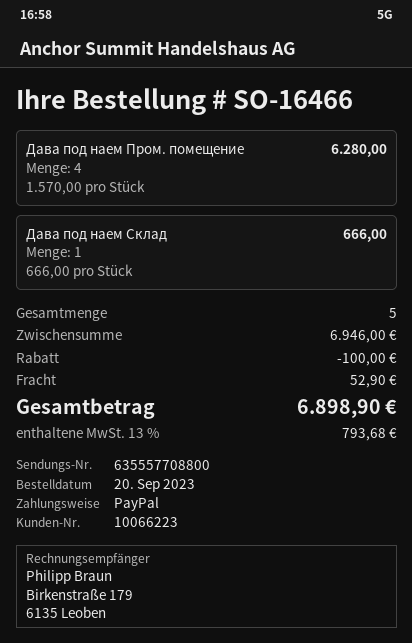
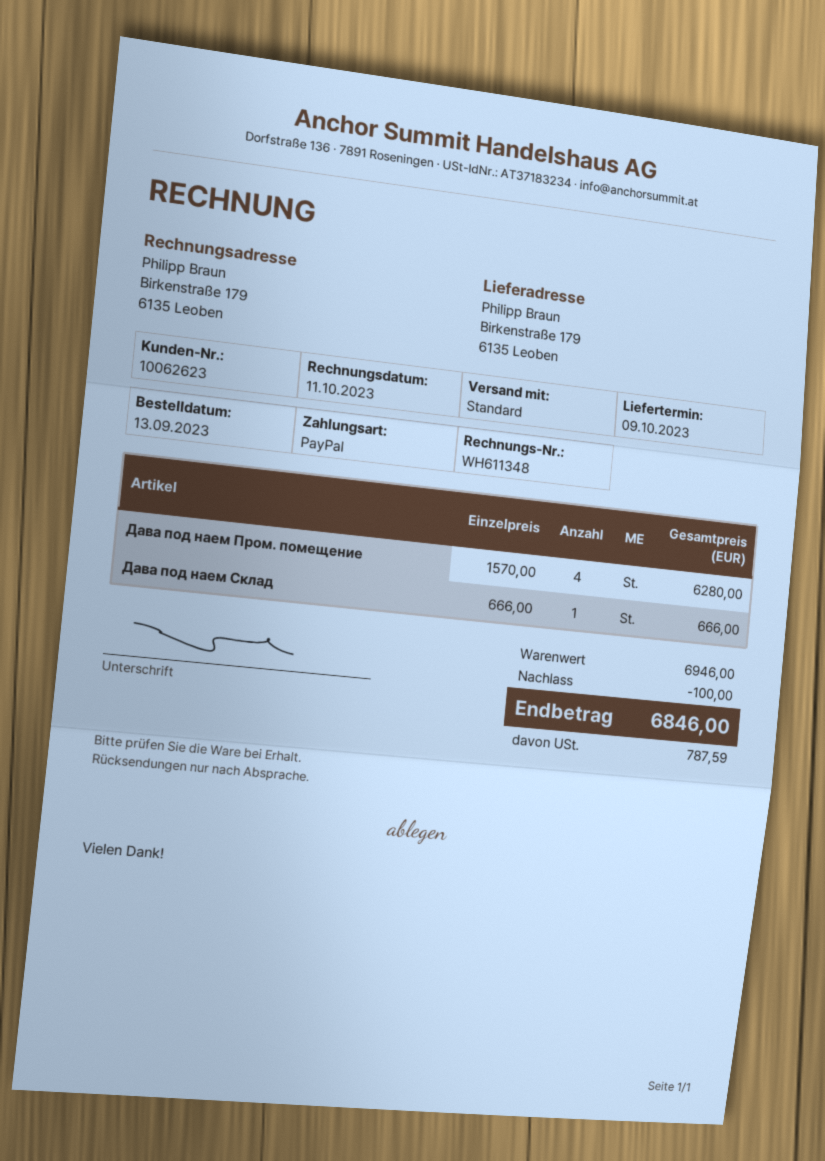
order date: 2023-09-20 -> 2023-09-13
customer number: 10066223 -> 10062623
shipping: 52.90 -> none
tax: 793.68 -> 787.59
total: 6898.90 -> 6846.00

